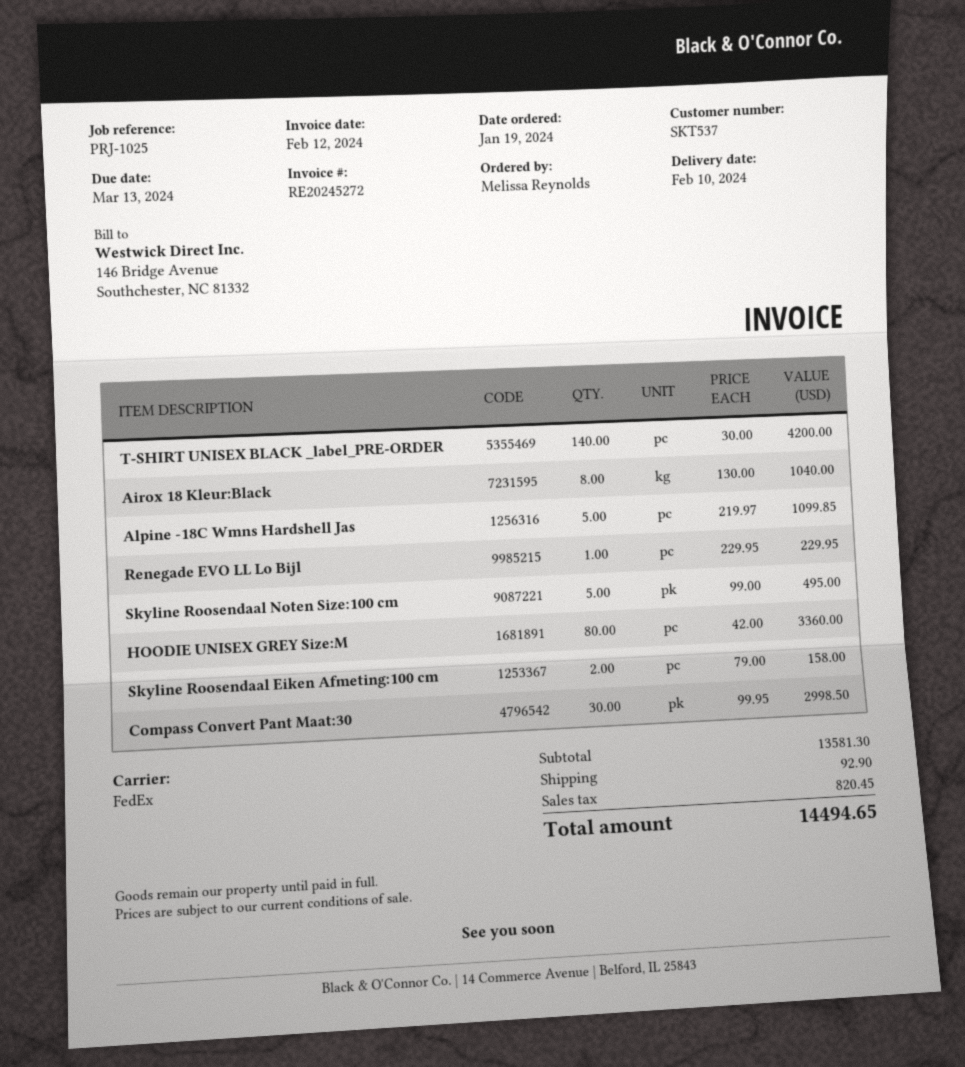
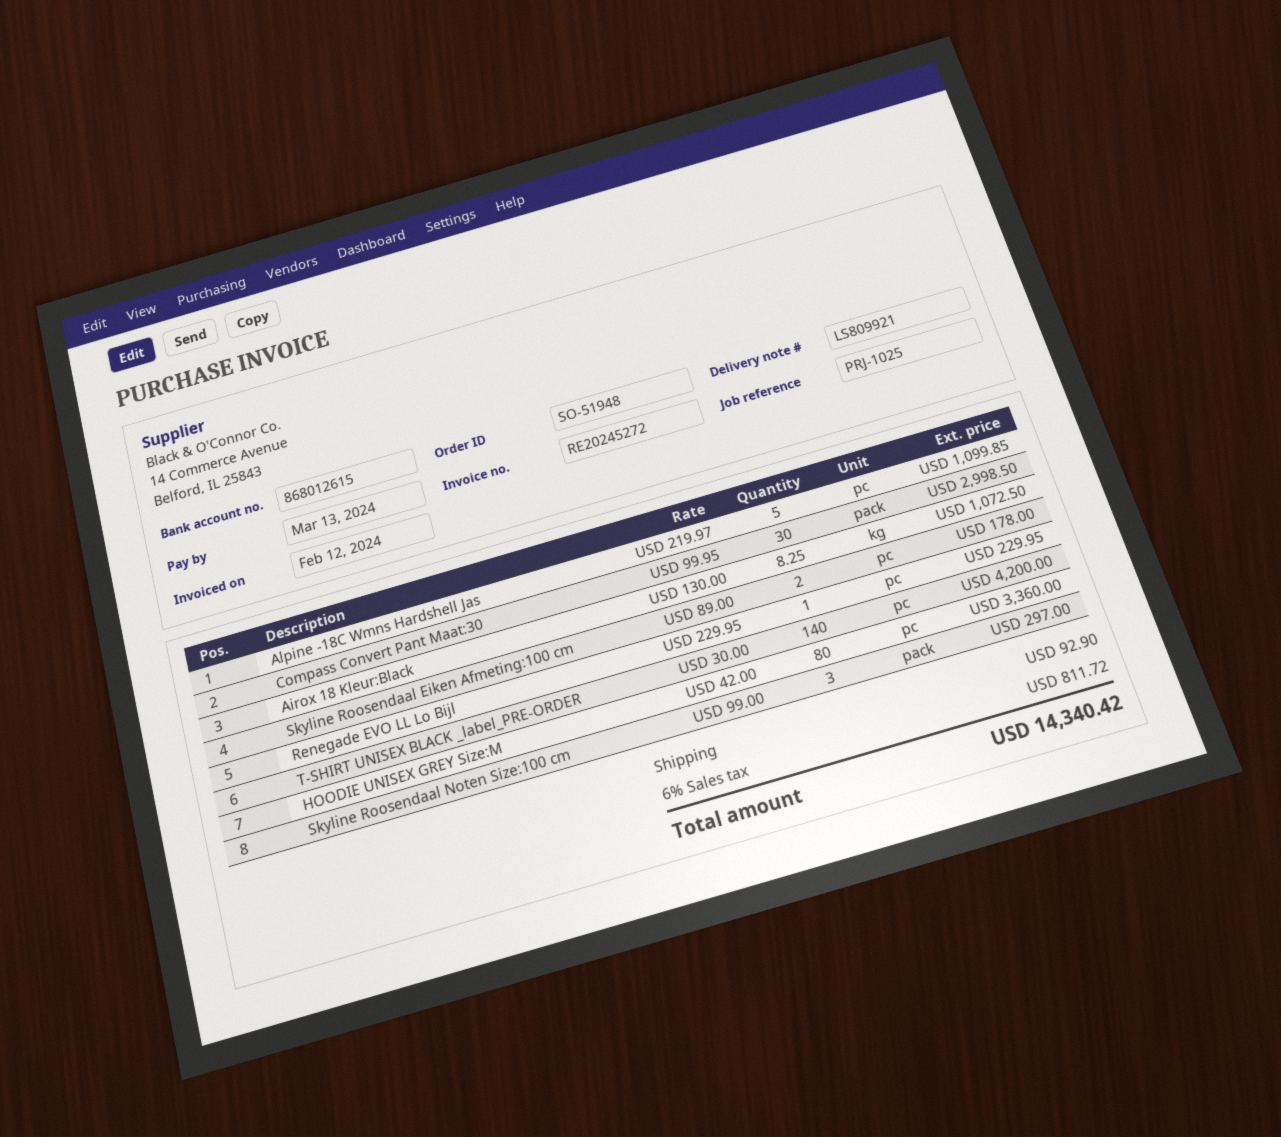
Airox 18 Kleur:Black: 8 x 130.00 = 1040.00 -> 8.25 x 130.00 = 1072.50
Skyline Roosendaal Noten Size:100 cm: 5 x 99.00 = 495.00 -> 3 x 99.00 = 297.00
Skyline Roosendaal Eiken Afmeting:100 cm: 2 x 79.00 = 158.00 -> 2 x 89.00 = 178.00
tax: 820.45 -> 811.72
total: 14494.65 -> 14340.42

